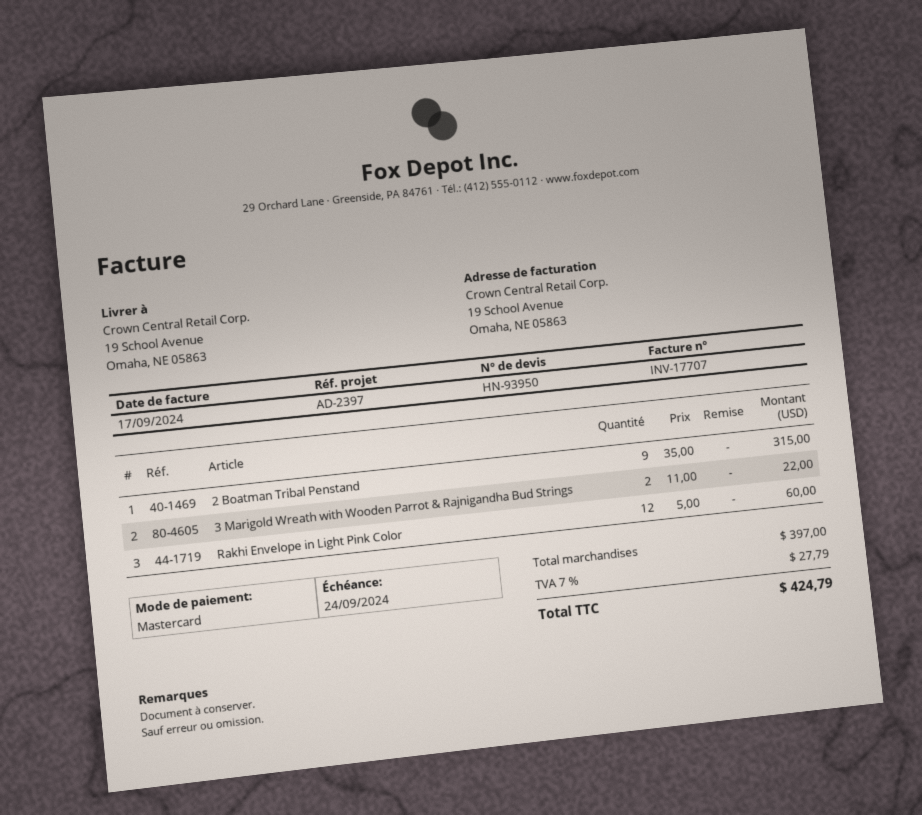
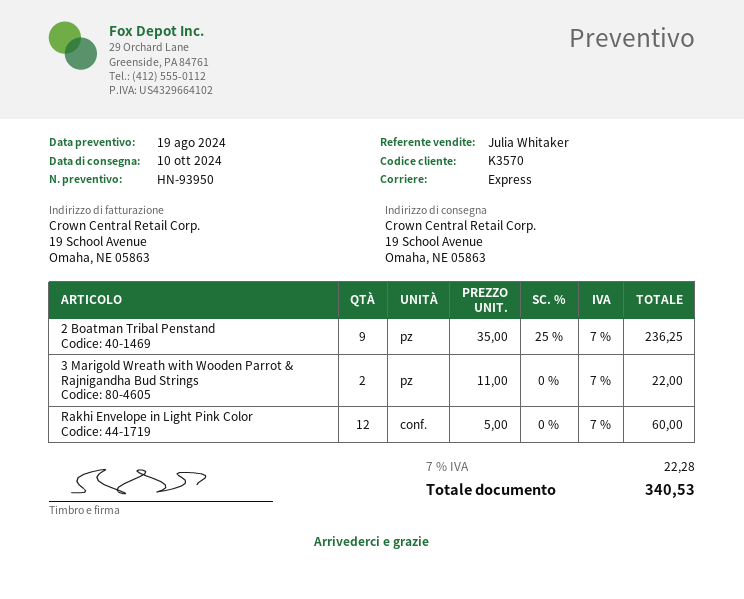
2 Boatman Tribal Penstand: 9 x 35.00 = 315.00 -> 9 x 35.00 - 25% = 236.25
tax: 7% = 27.79 -> 7% = 22.28
total: 424.79 -> 340.53

